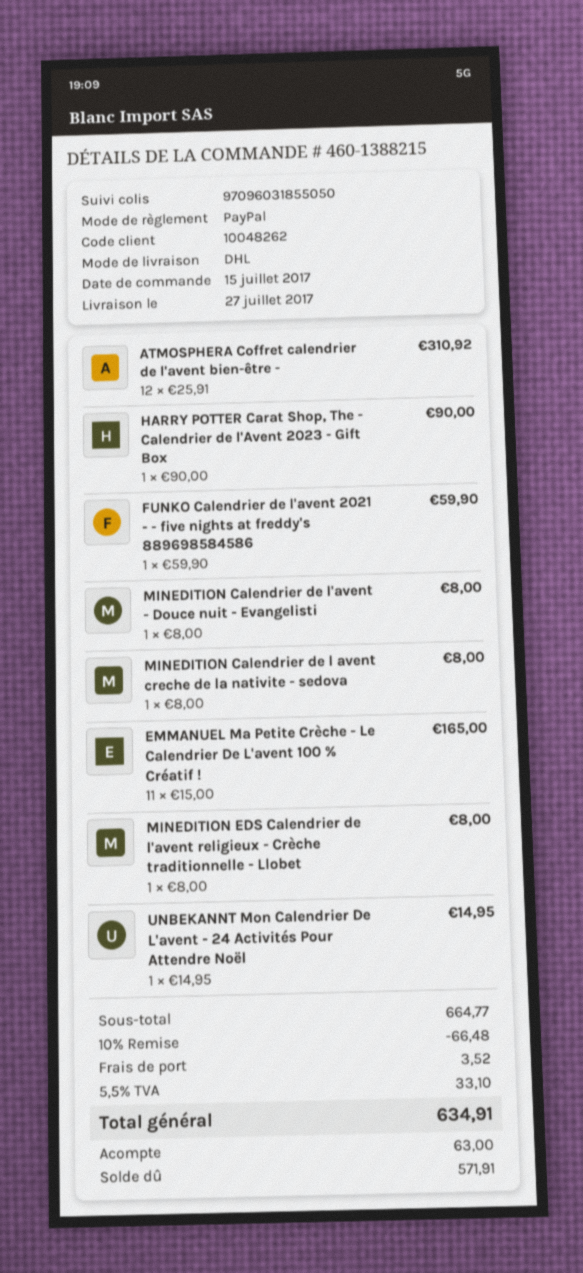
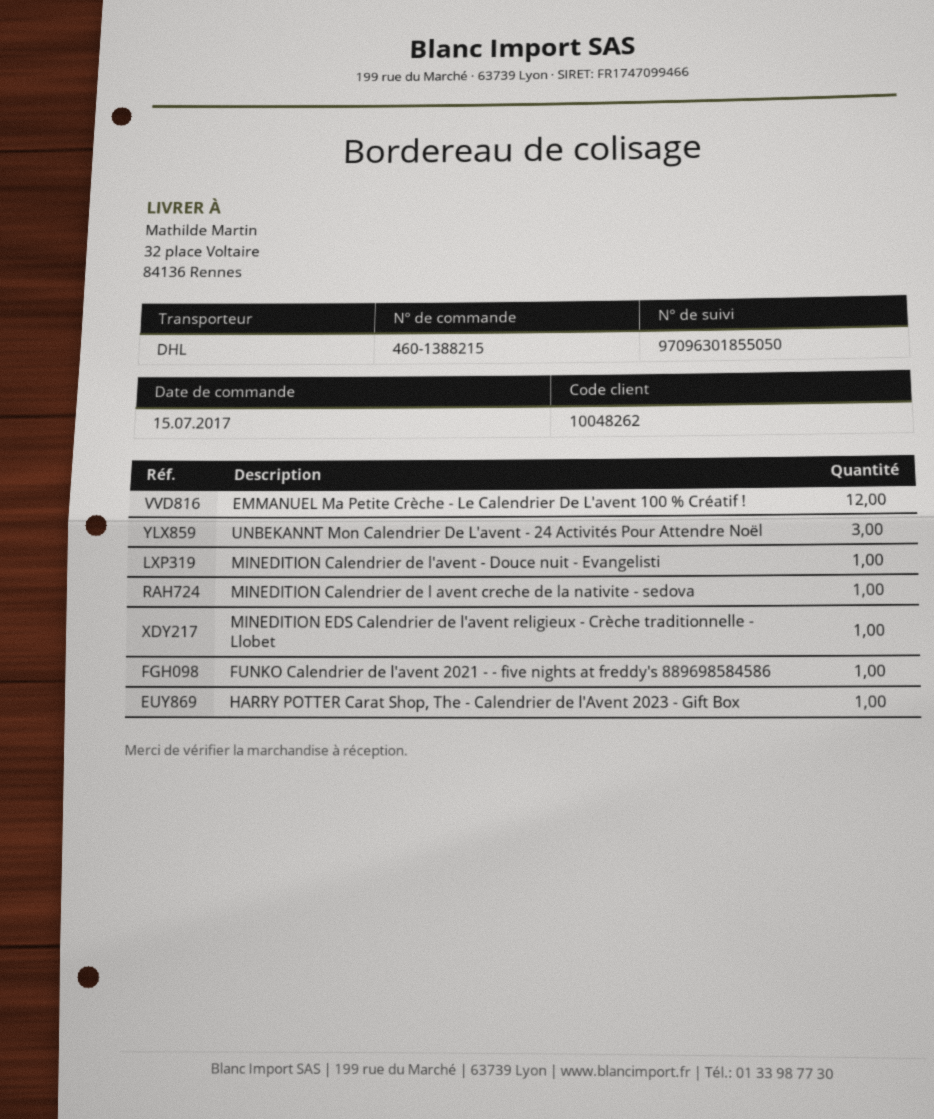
tracking number: 97096031855050 -> 97096301855050
ATMOSPHERA Coffret calendrier de l'avent bien-être -: 12 -> none
EMMANUEL Ma Petite Crèche - Le Calendrier De L'avent 100 % Créatif !: 11 -> 12
UNBEKANNT Mon Calendrier De L'avent - 24 Activités Pour Attendre Noël: 1 -> 3

